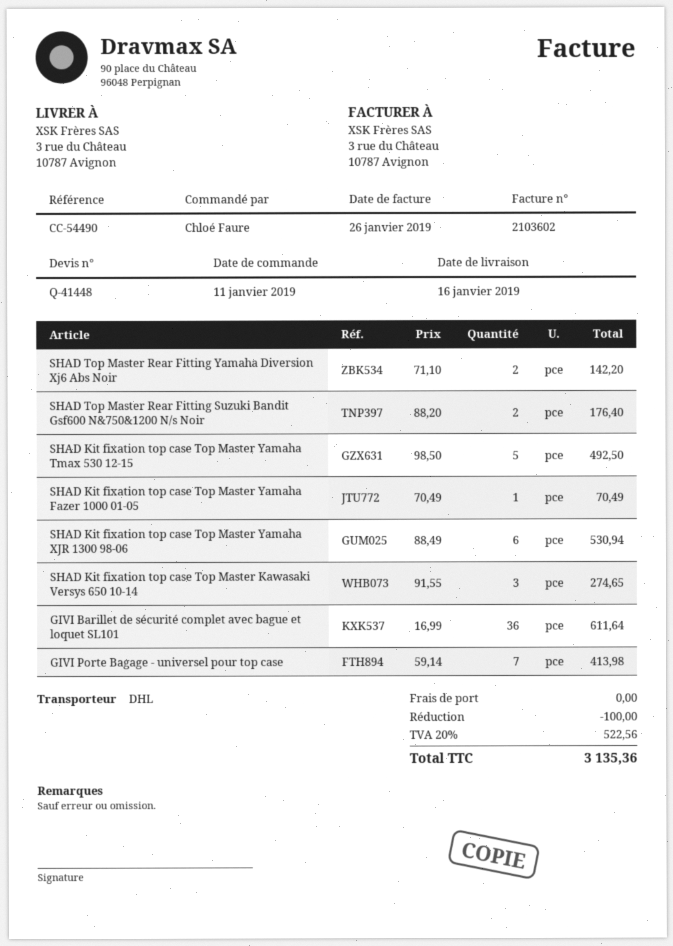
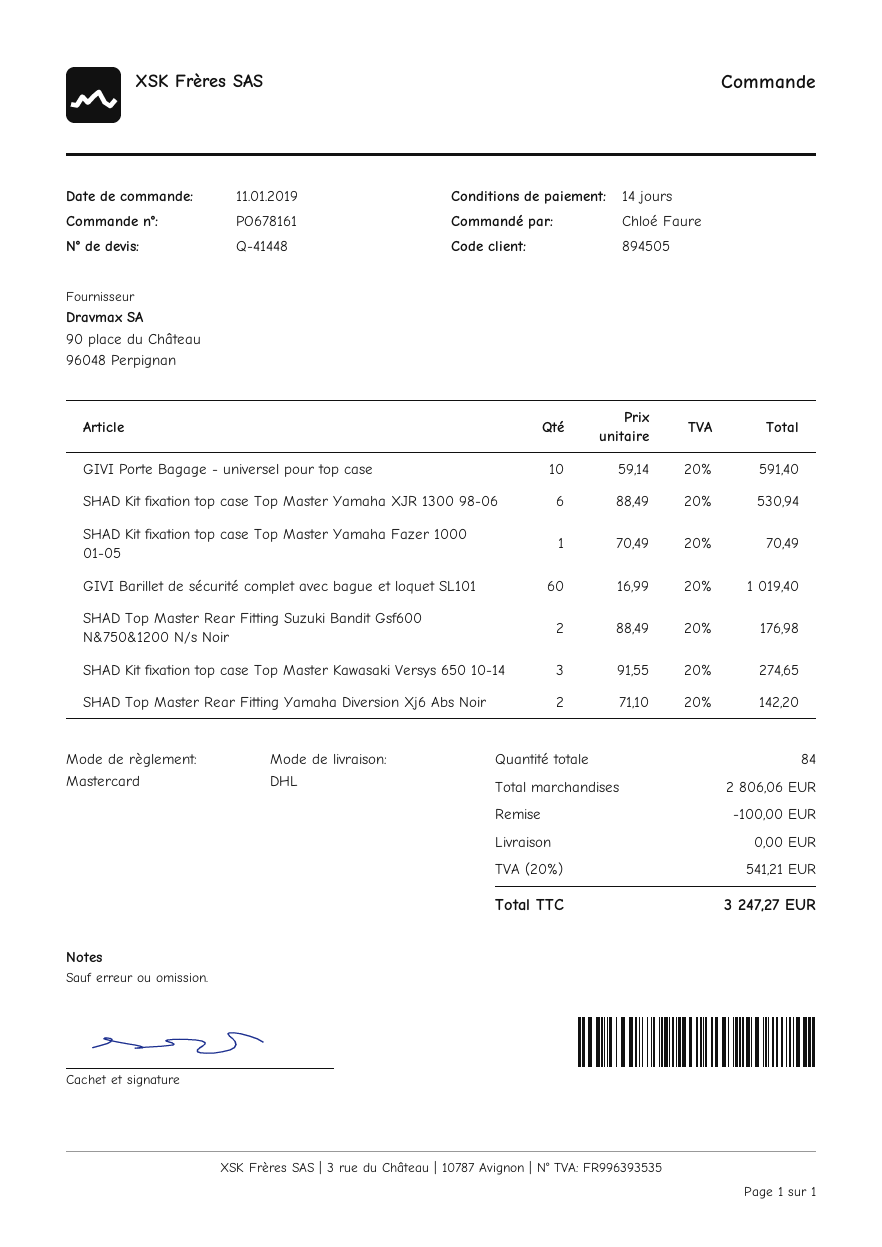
SHAD Top Master Rear Fitting Suzuki Bandit Gsf600 N&750&1200 N/s Noir: 2 x 88.20 = 176.40 -> 2 x 88.49 = 176.98
SHAD Kit fixation top case Top Master Yamaha Tmax 530 12-15: 5 x 98.50 = 492.50 -> none
GIVI Barillet de sécurité complet avec bague et loquet SL101: 36 x 16.99 = 611.64 -> 60 x 16.99 = 1019.40
GIVI Porte Bagage - universel pour top case: 7 x 59.14 = 413.98 -> 10 x 59.14 = 591.40
tax: 20% = 522.56 -> 20% = 541.21
total: 3135.36 -> 3247.27

